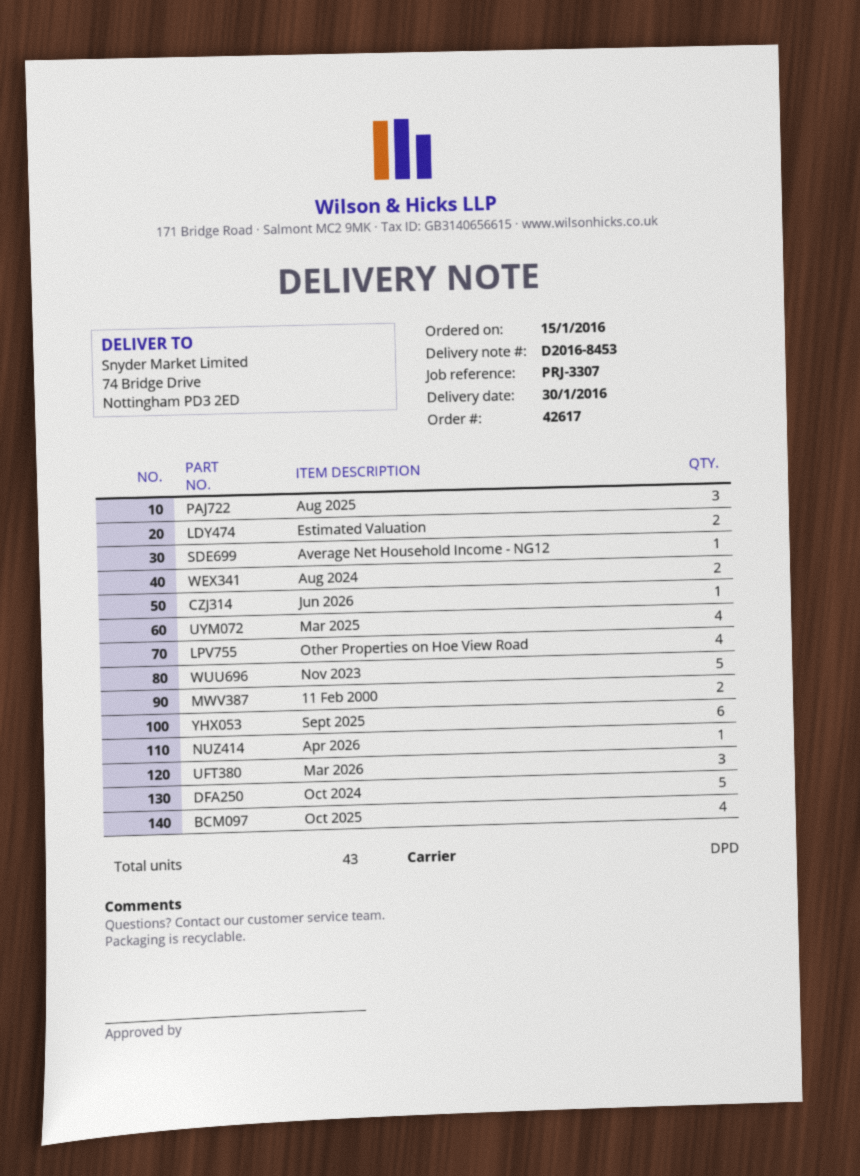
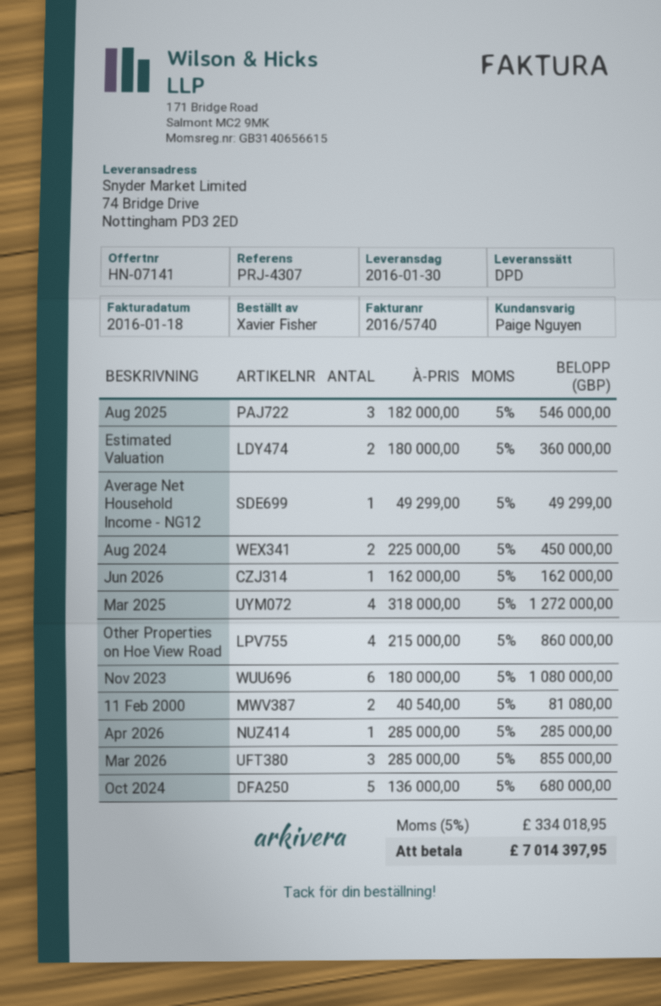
reference: PRJ-3307 -> PRJ-4307
Nov 2023: 5 -> 6
Sept 2025: 6 -> none
Oct 2025: 4 -> none

